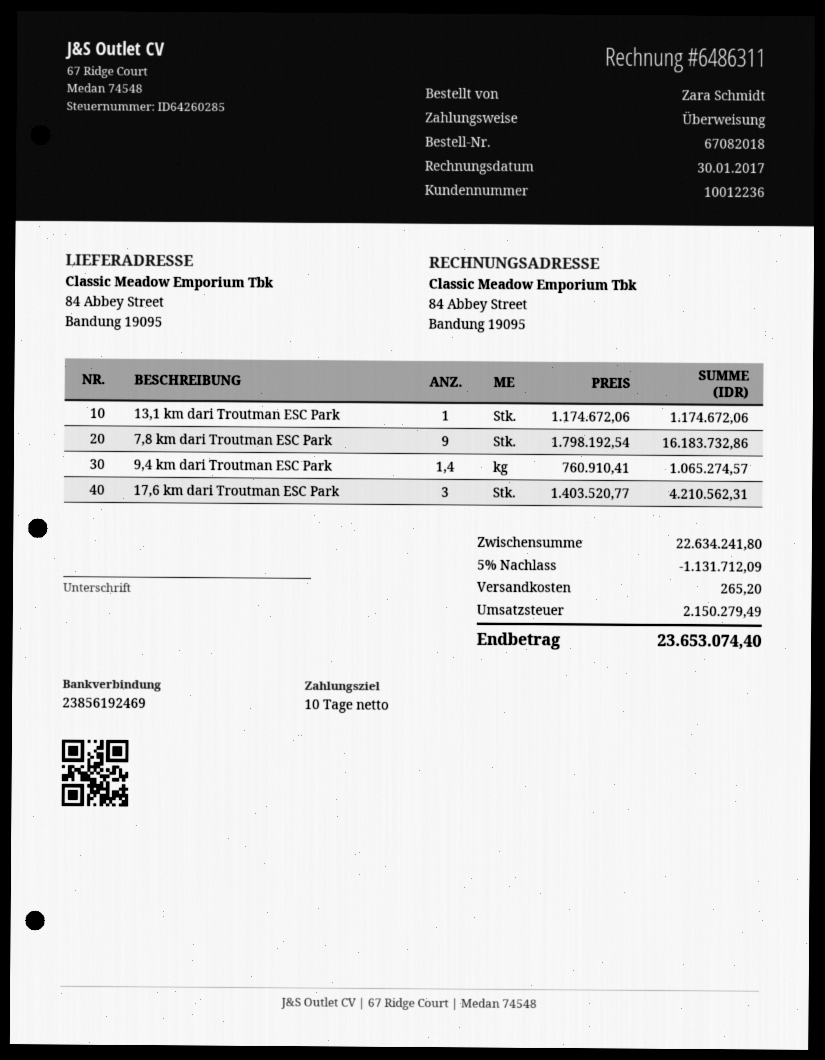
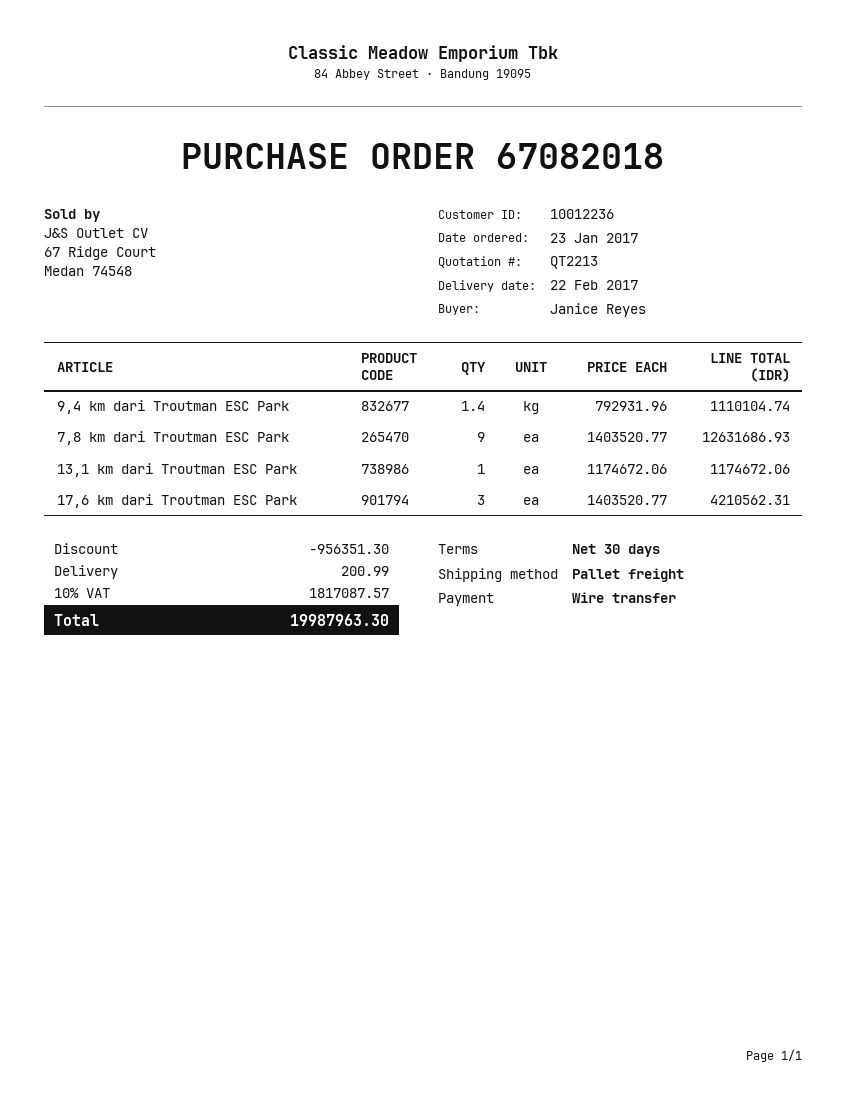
payment terms: 10 days -> 30 days
ordered by: Zara Schmidt -> Janice Reyes
7,8 km dari Troutman ESC Park: 9 x 1798192.54 = 16183732.86 -> 9 x 1403520.77 = 12631686.93
9,4 km dari Troutman ESC Park: 1.4 x 760910.41 = 1065274.57 -> 1.4 x 792931.96 = 1110104.74
discount: 1131712.09 -> 956351.30
shipping: 265.20 -> 200.99
tax: 2150279.49 -> 1817087.57
total: 23653074.40 -> 19987963.30

